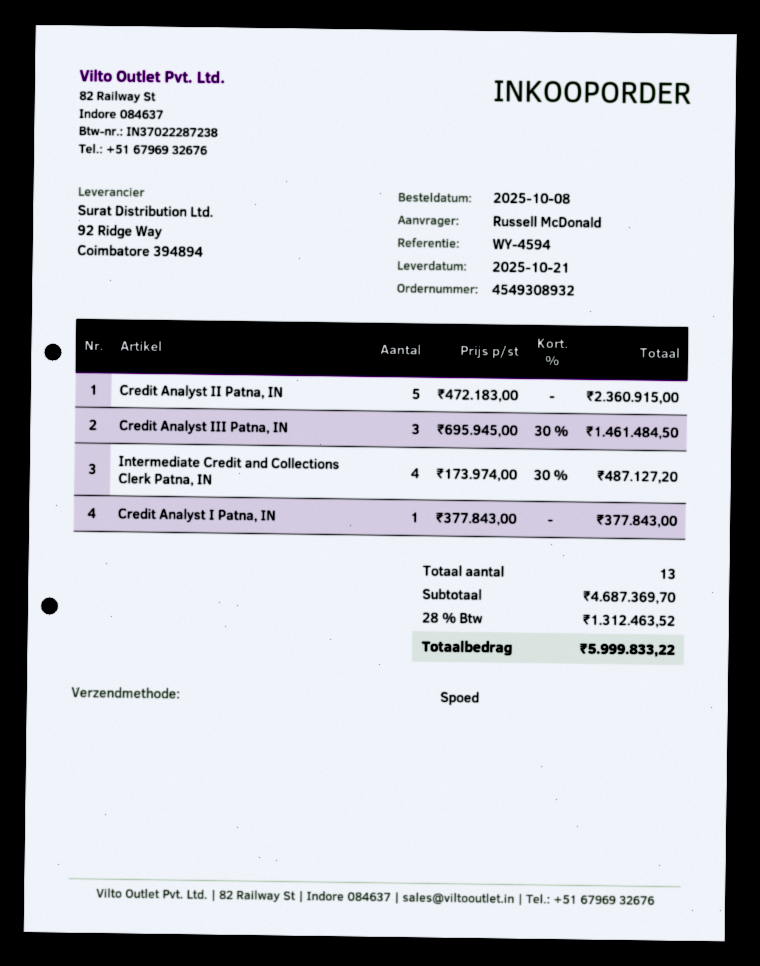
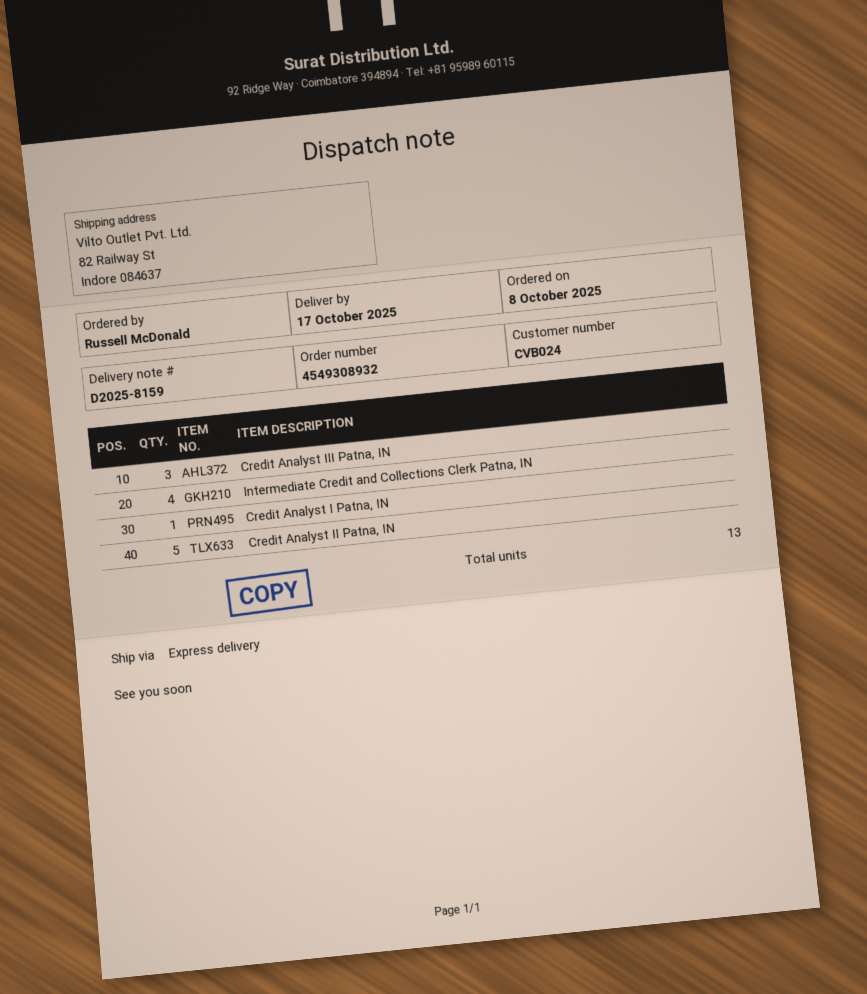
delivery date: 2025-10-21 -> 2025-10-17

